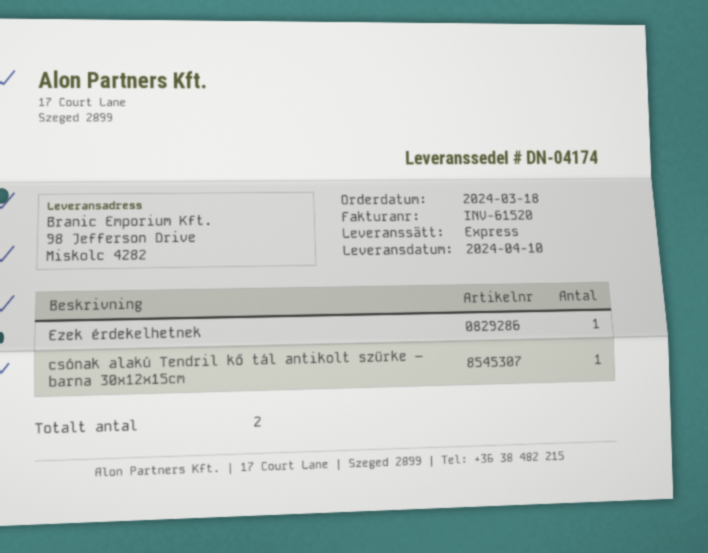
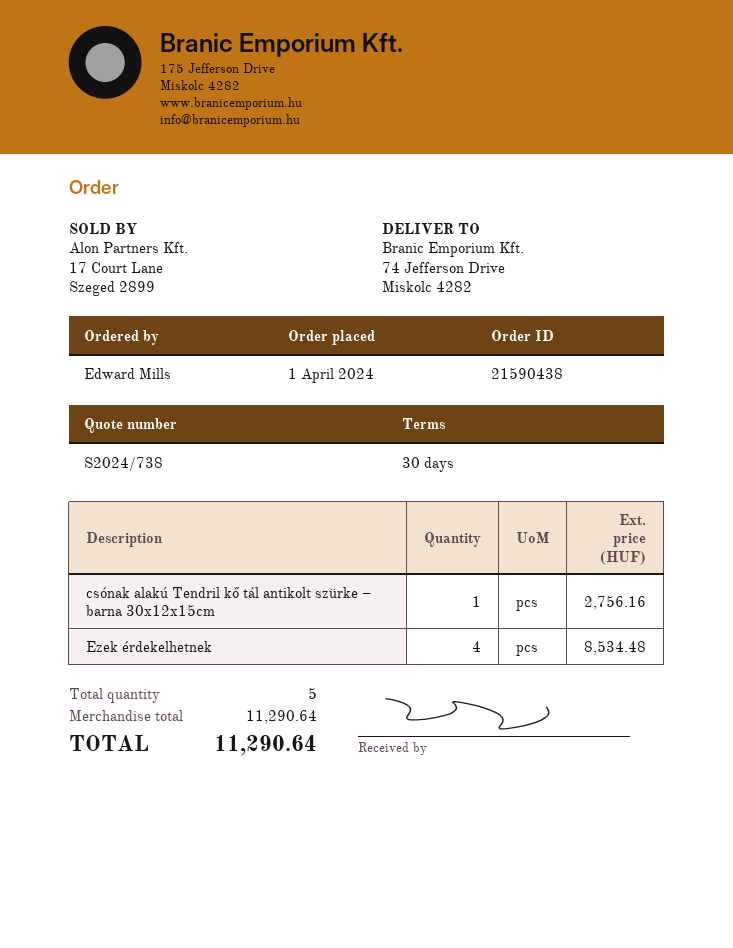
order date: 2024-03-18 -> 2024-04-01
ship to: 98 Jefferson Drive, Miskolc 4282 -> 74 Jefferson Drive, Miskolc 4282
Ezek érdekelhetnek: 1 -> 4
total quantity: 2 -> 5

